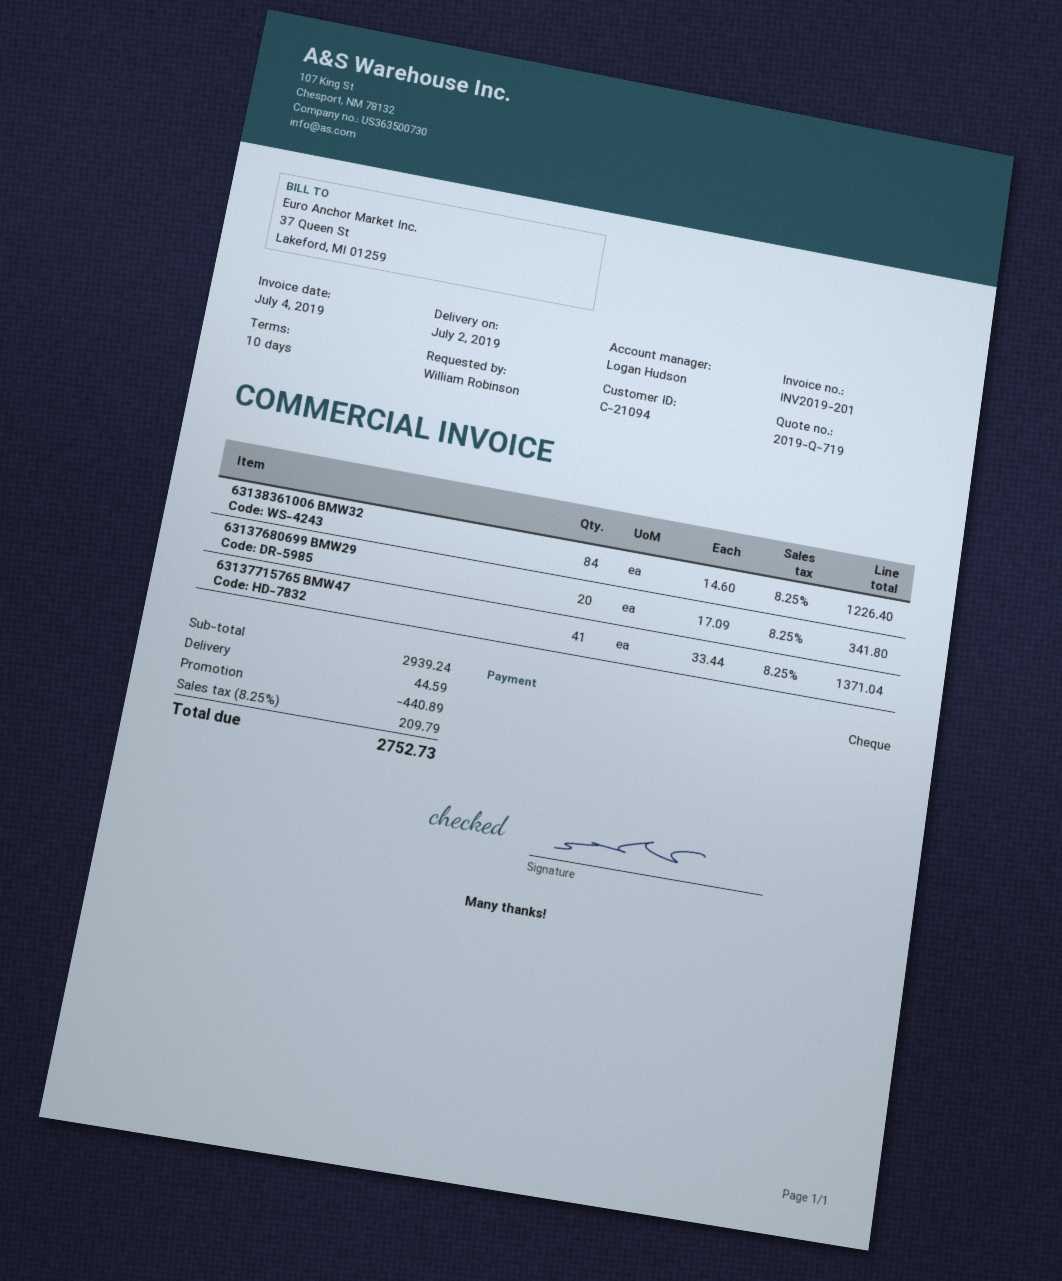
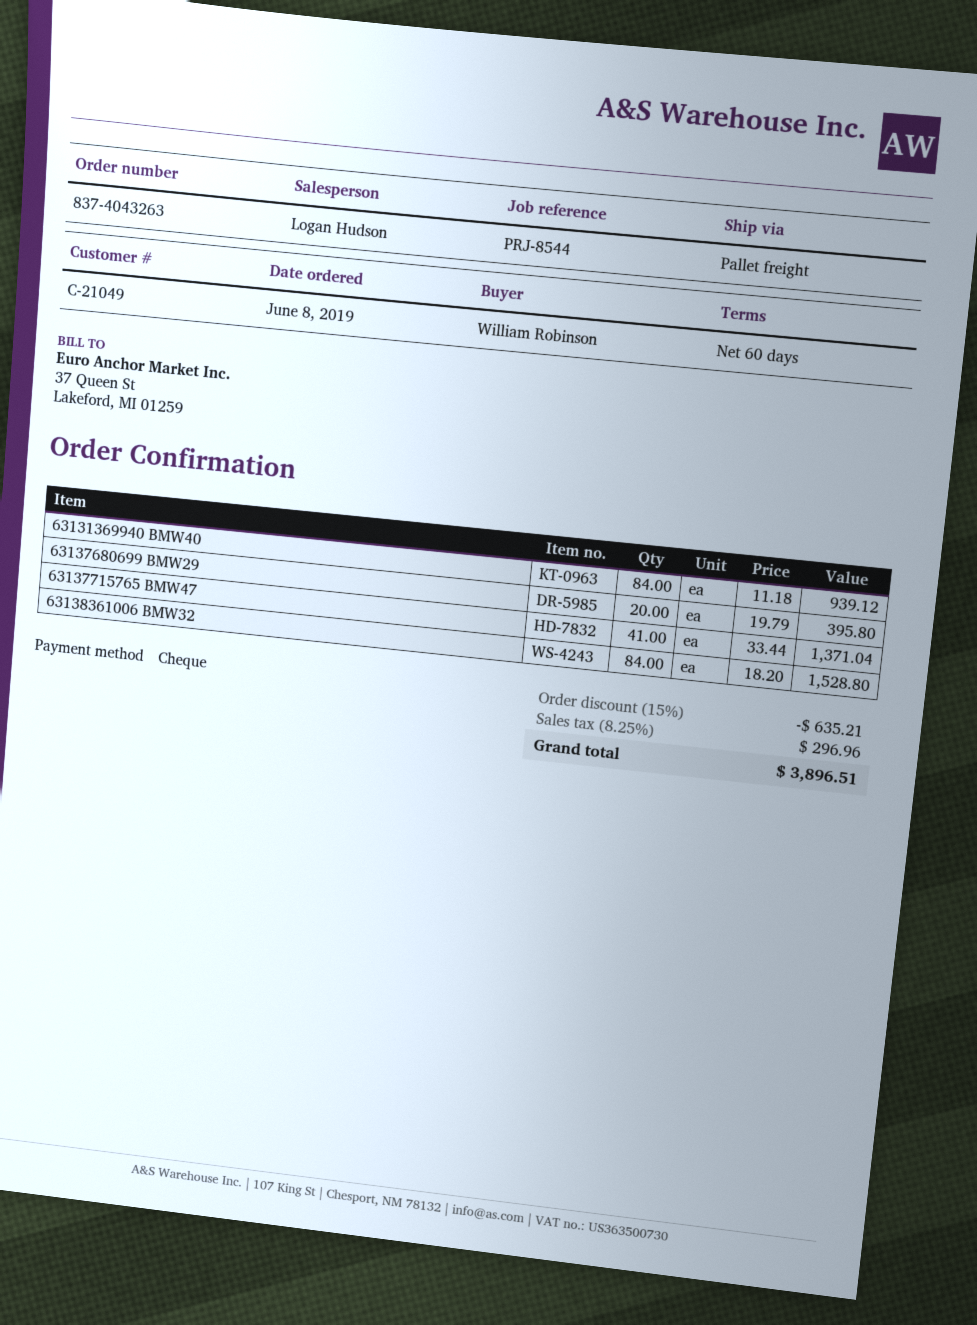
payment terms: 10 days -> 60 days
customer number: C-21094 -> C-21049
63138361006 BMW32: 84 x 14.60 = 1226.40 -> 84 x 18.20 = 1528.80
63137680699 BMW29: 20 x 17.09 = 341.80 -> 20 x 19.79 = 395.80
63131369940 BMW40: none -> 84 x 11.18 = 939.12
discount: 440.89 -> 635.21
shipping: 44.59 -> none
tax: 8.25% = 209.79 -> 8.25% = 296.96
total: 2752.73 -> 3896.51

